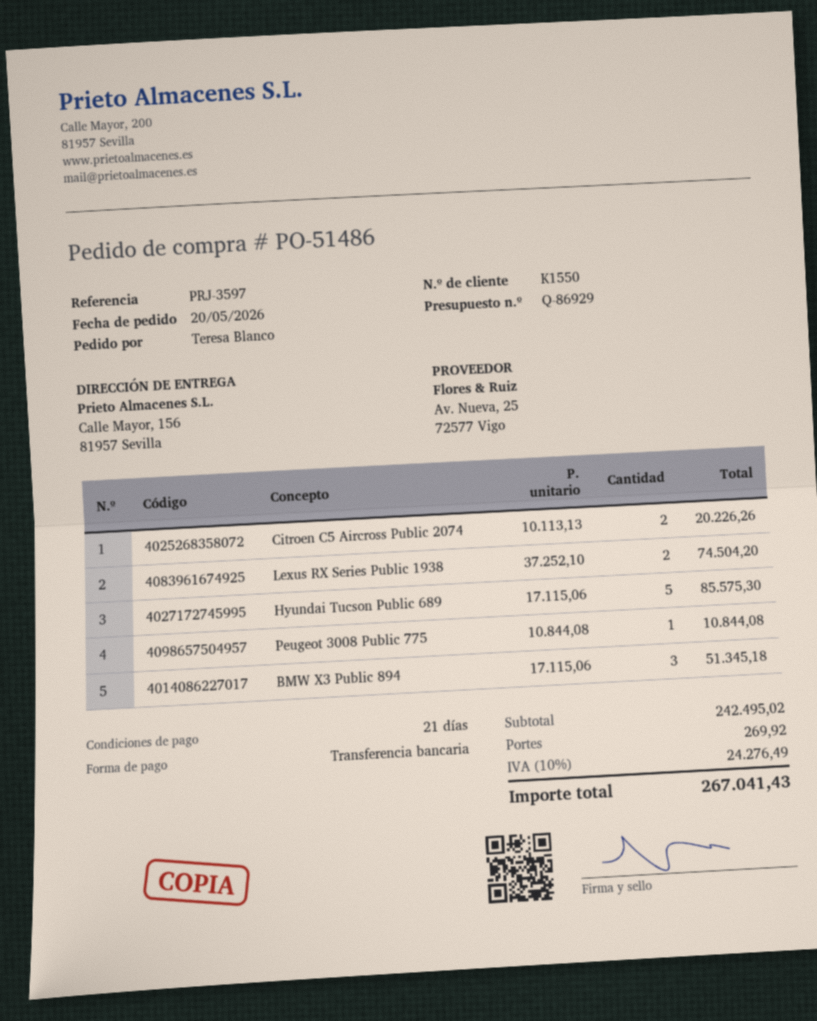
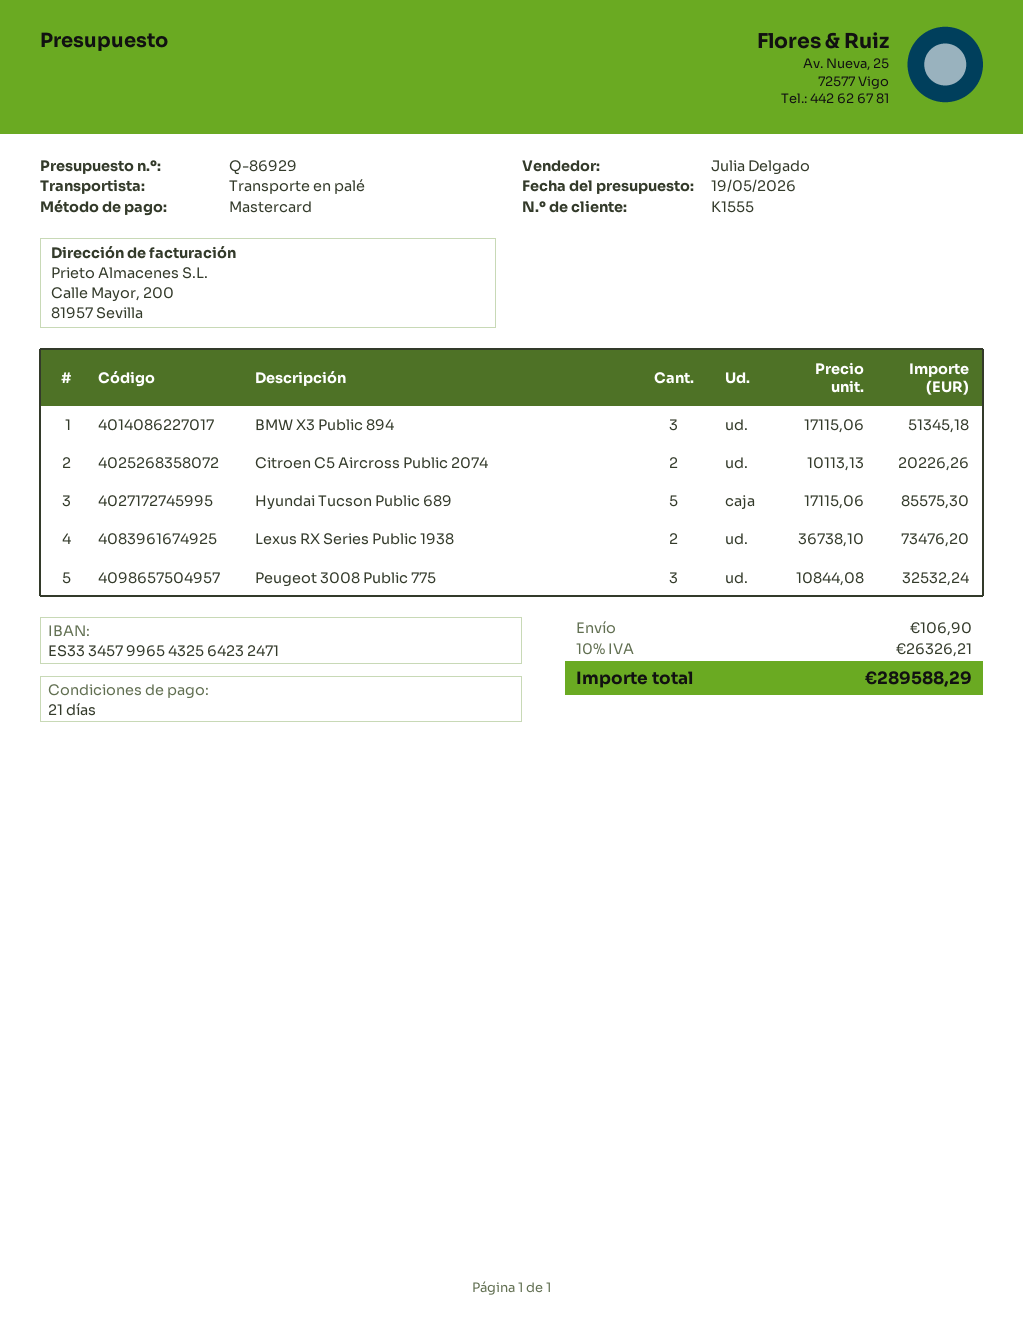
customer number: K1550 -> K1555
payment method: bank transfer -> Mastercard
Lexus RX Series Public 1938: 2 x 37252.10 = 74504.20 -> 2 x 36738.10 = 73476.20
Peugeot 3008 Public 775: 1 x 10844.08 = 10844.08 -> 3 x 10844.08 = 32532.24
shipping: 269.92 -> 106.90
tax: 10% = 24276.49 -> 10% = 26326.21
total: 267041.43 -> 289588.29

